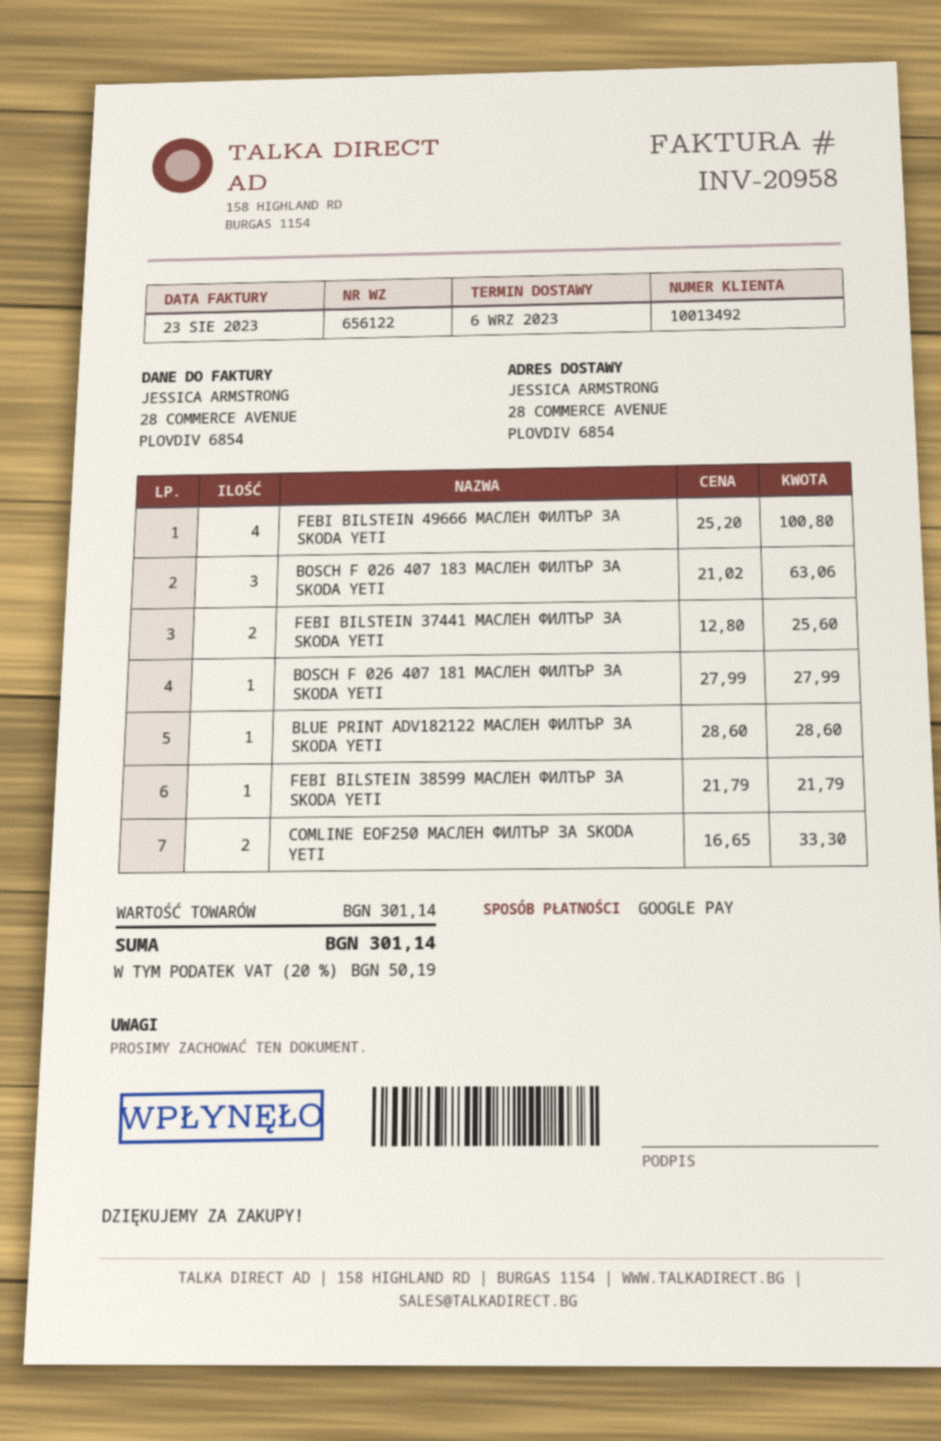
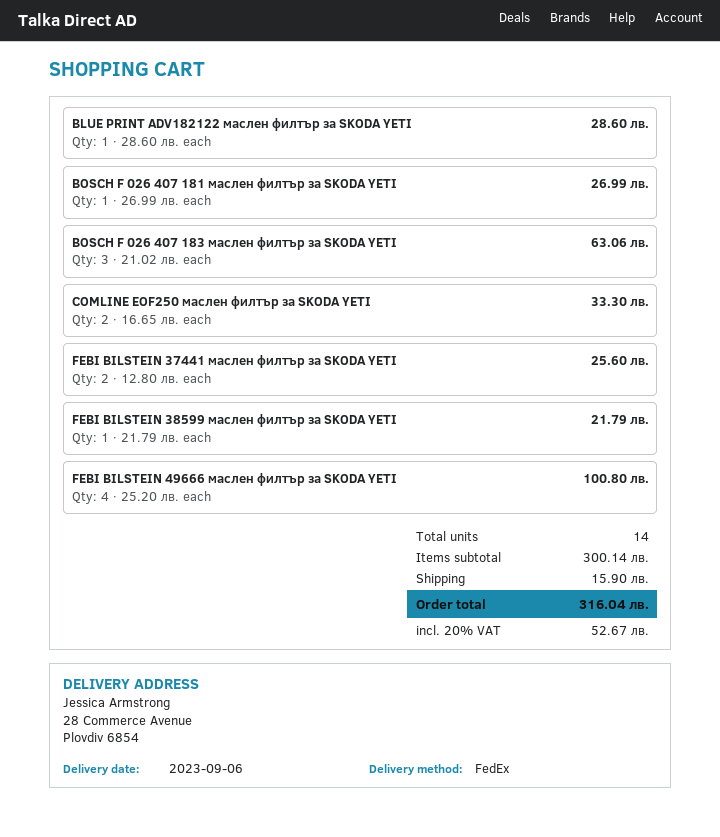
BOSCH F 026 407 181 МАСЛЕН ФИЛТЪР ЗА SKODA YETI: 1 x 27.99 = 27.99 -> 1 x 26.99 = 26.99
subtotal: 301.14 -> 300.14
shipping: none -> 15.90
tax: 20% = 50.19 -> 20% = 52.67
total: 301.14 -> 316.04

